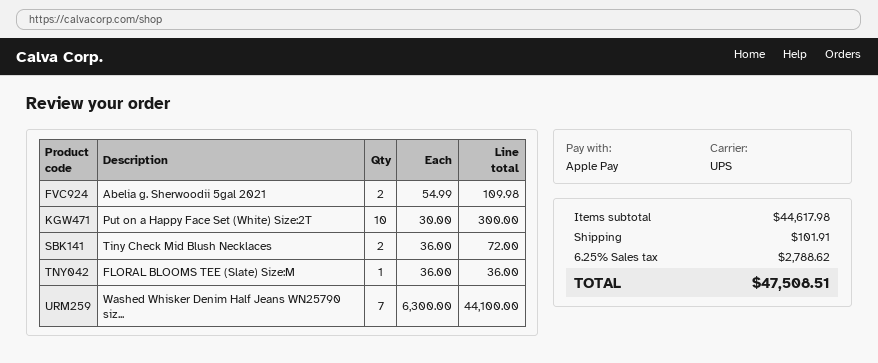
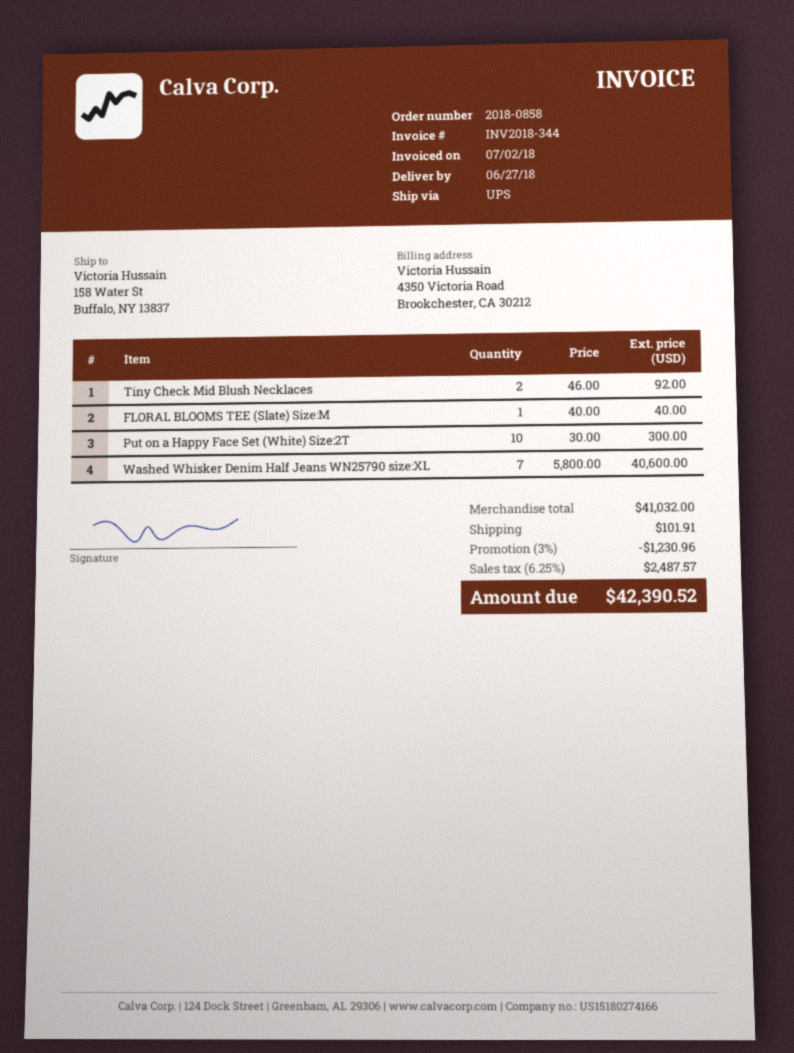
Abelia g. Sherwoodii 5gal 2021: 2 x 54.99 = 109.98 -> none
Tiny Check Mid Blush Necklaces: 2 x 36.00 = 72.00 -> 2 x 46.00 = 92.00
FLORAL BLOOMS TEE (Slate) Size:M: 1 x 36.00 = 36.00 -> 1 x 40.00 = 40.00
Washed Whisker Denim Half Jeans WN25790 siz...: 7 x 6300.00 = 44100.00 -> 7 x 5800.00 = 40600.00
subtotal: 44617.98 -> 41032.00
discount: none -> 3% = 1230.96
tax: 6.25% = 2788.62 -> 6.25% = 2487.57
total: 47508.51 -> 42390.52

